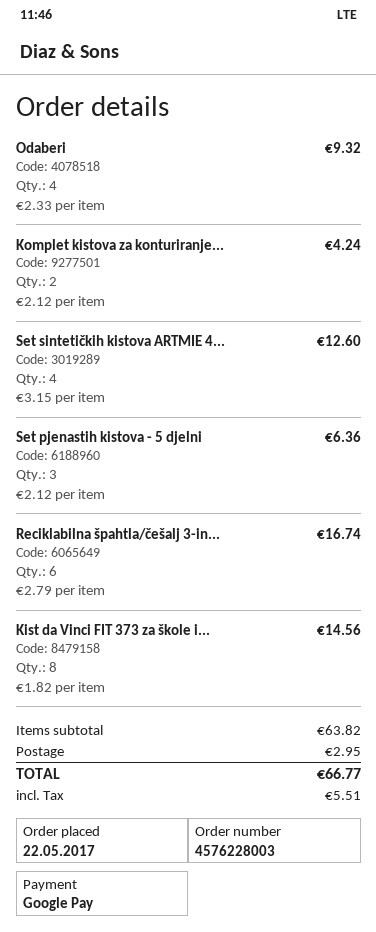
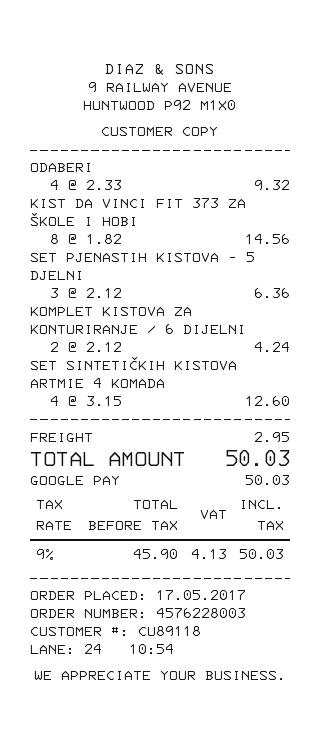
order date: 2017-05-22 -> 2017-05-17
Reciklabilna špahtla/češalj 3-in...: 6 x 2.79 = 16.74 -> none
tax: 5.51 -> 4.13
total: 66.77 -> 50.03

